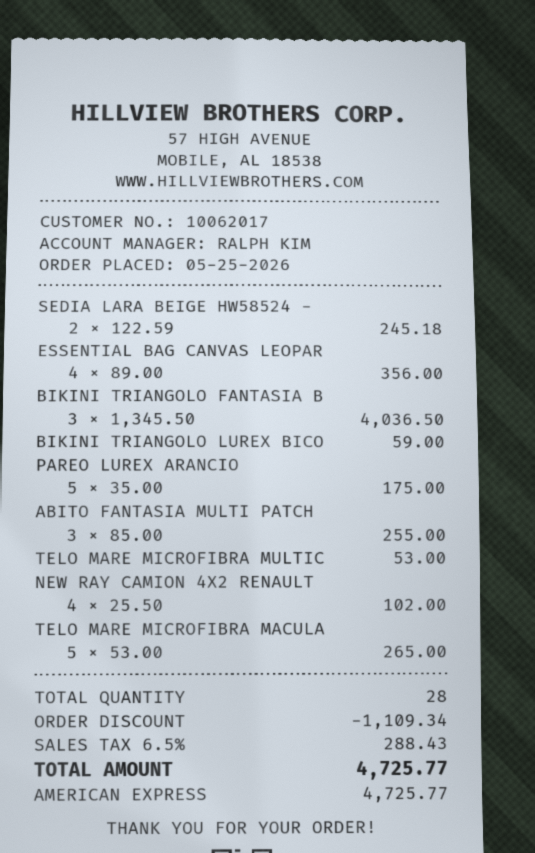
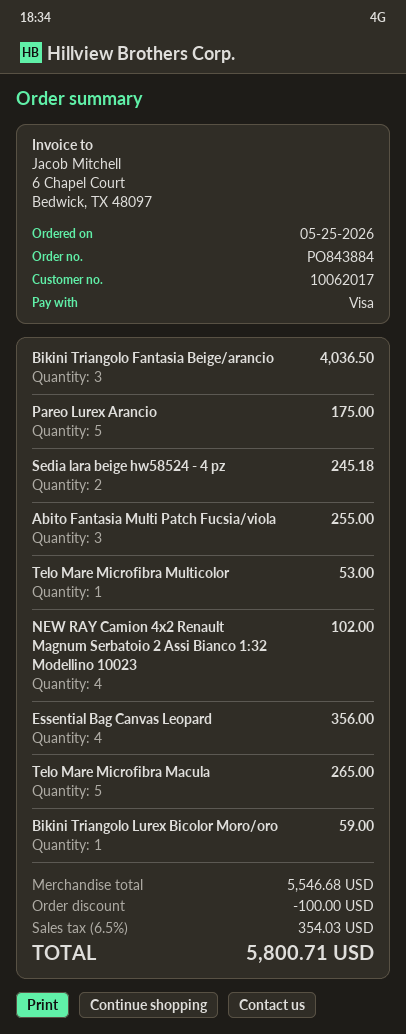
payment method: American Express -> Visa
discount: 1109.34 -> 100.00
tax: 6.5% = 288.43 -> 6.5% = 354.03
total: 4725.77 -> 5800.71

